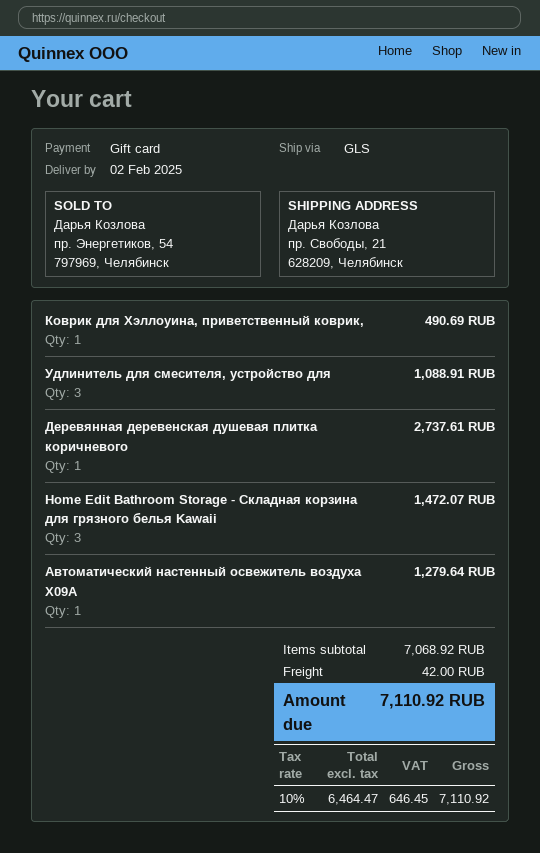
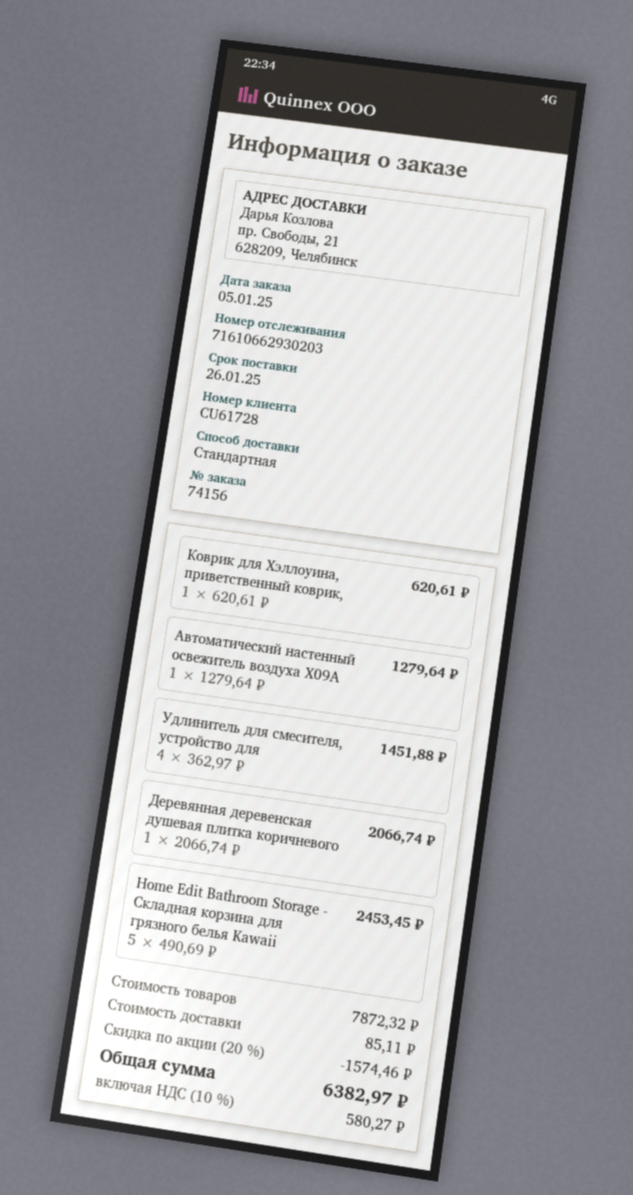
delivery date: 2025-02-02 -> 2025-01-26
shipping method: GLS -> standard
Коврик для Хэллоуина, приветственный коврик,: 1 for 490.69 -> 1 for 620.61
Удлинитель для смесителя, устройство для: 3 for 1088.91 -> 4 for 1451.88
Деревянная деревенская душевая плитка коричневого: 1 for 2737.61 -> 1 for 2066.74
Home Edit Bathroom Storage - Складная корзина для грязного белья Kawaii: 3 for 1472.07 -> 5 for 2453.45
subtotal: 7068.92 -> 7872.32
discount: none -> 20% = 1574.46
shipping: 42.00 -> 85.11
tax: 10% = 646.45 -> 10% = 580.27
total: 7110.92 -> 6382.97

